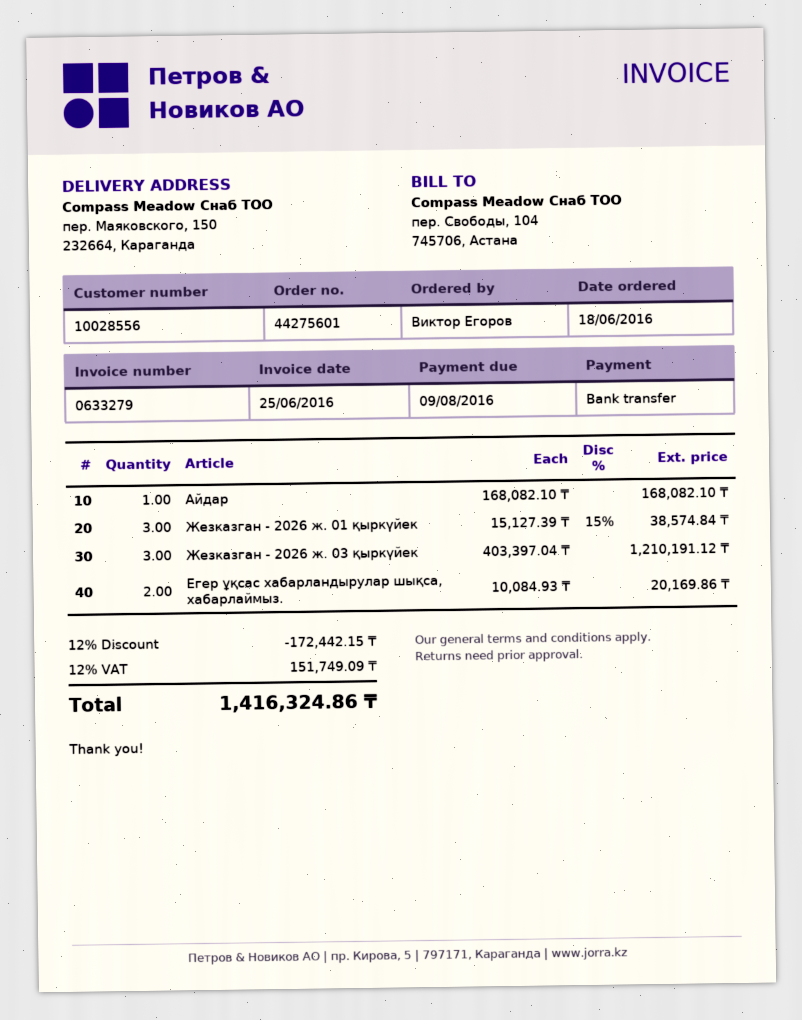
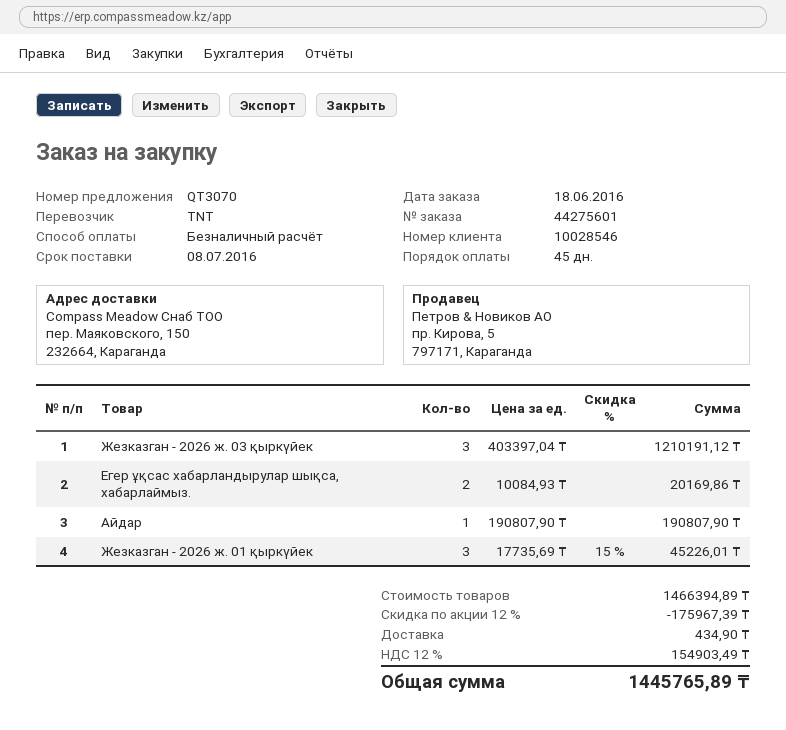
customer number: 10028556 -> 10028546
Айдар: 1 x 168082.10 = 168082.10 -> 1 x 190807.90 = 190807.90
Жезказган - 2026 ж. 01 қыркүйек: 3 x 15127.39 - 15% = 38574.84 -> 3 x 17735.69 - 15% = 45226.01
discount: 12% = 172442.15 -> 12% = 175967.39
shipping: none -> 434.90
tax: 12% = 151749.09 -> 12% = 154903.49
total: 1416324.86 -> 1445765.89

